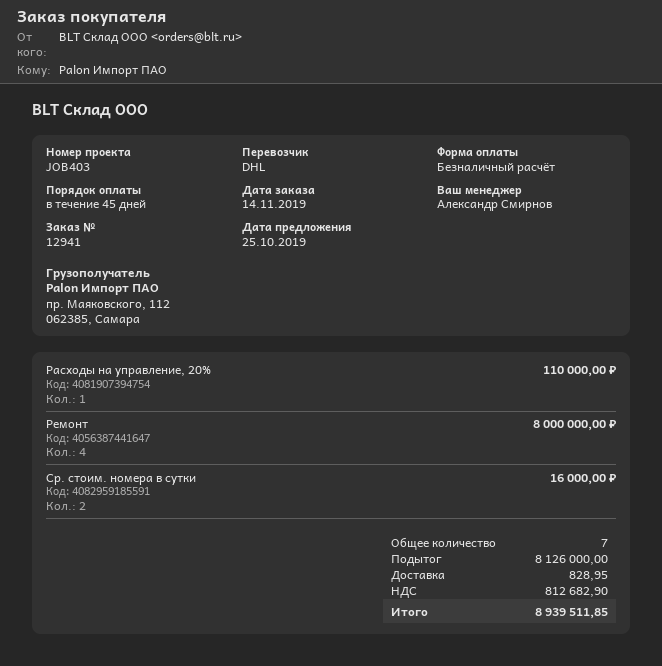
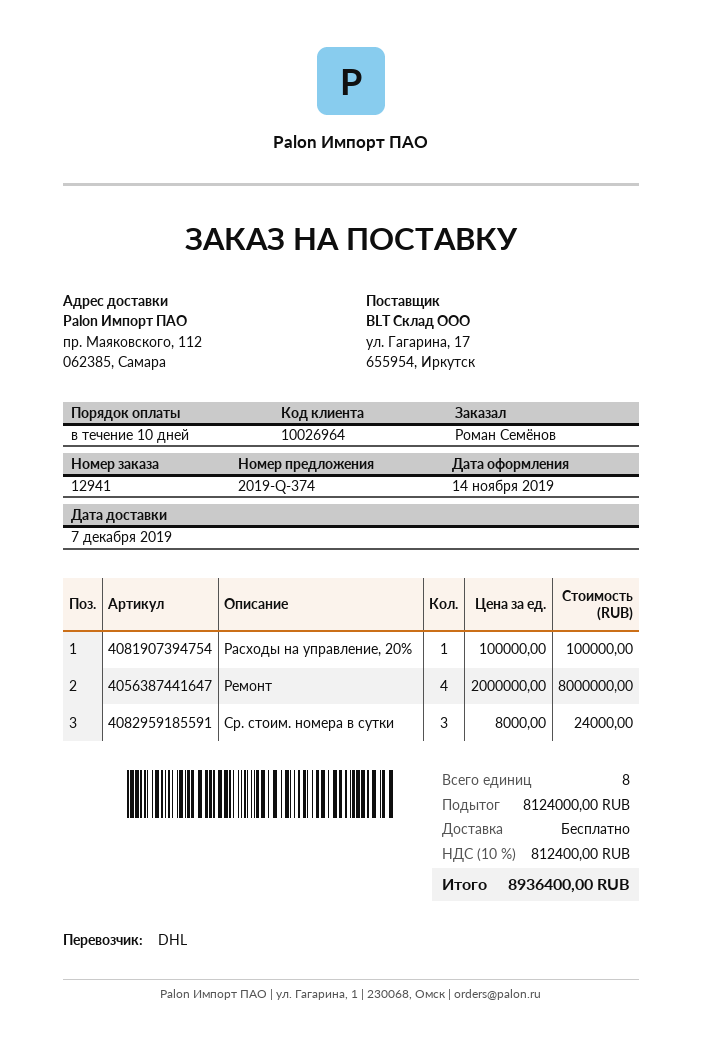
payment terms: 45 days -> 10 days
Расходы на управление, 20%: 1 for 110000.00 -> 1 for 100000.00
Ср. стоим. номера в сутки: 2 for 16000.00 -> 3 for 24000.00
total quantity: 7 -> 8
subtotal: 8126000.00 -> 8124000.00
shipping: 828.95 -> 0.00
tax: 812682.90 -> 812400.00
total: 8939511.85 -> 8936400.00

